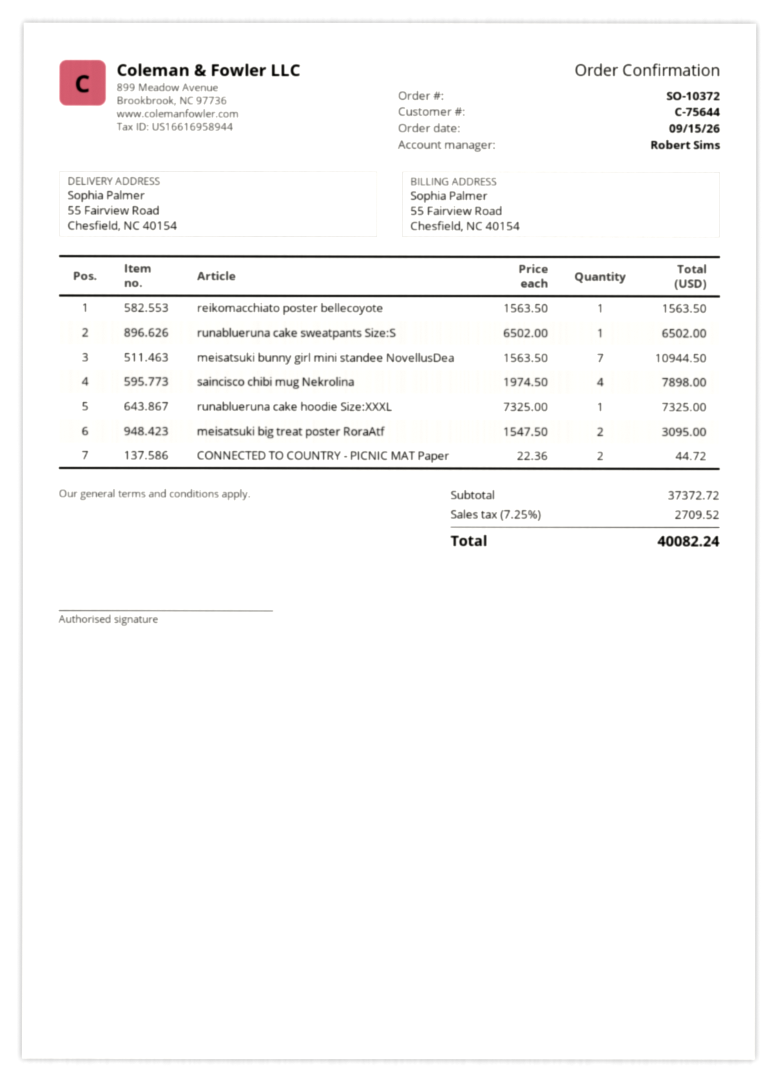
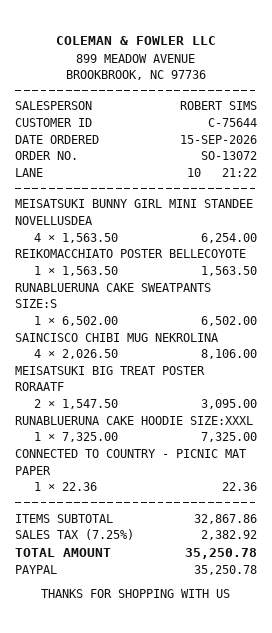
order number: SO-10372 -> SO-13072
meisatsuki bunny girl mini standee NovellusDea: 7 x 1563.50 = 10944.50 -> 4 x 1563.50 = 6254.00
saincisco chibi mug Nekrolina: 4 x 1974.50 = 7898.00 -> 4 x 2026.50 = 8106.00
CONNECTED TO COUNTRY - PICNIC MAT Paper: 2 x 22.36 = 44.72 -> 1 x 22.36 = 22.36
subtotal: 37372.72 -> 32867.86
tax: 7.25% = 2709.52 -> 7.25% = 2382.92
total: 40082.24 -> 35250.78

